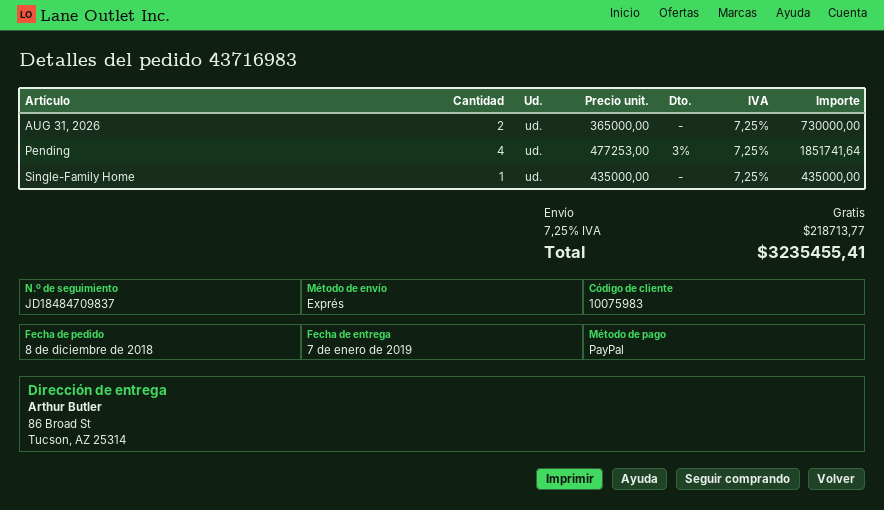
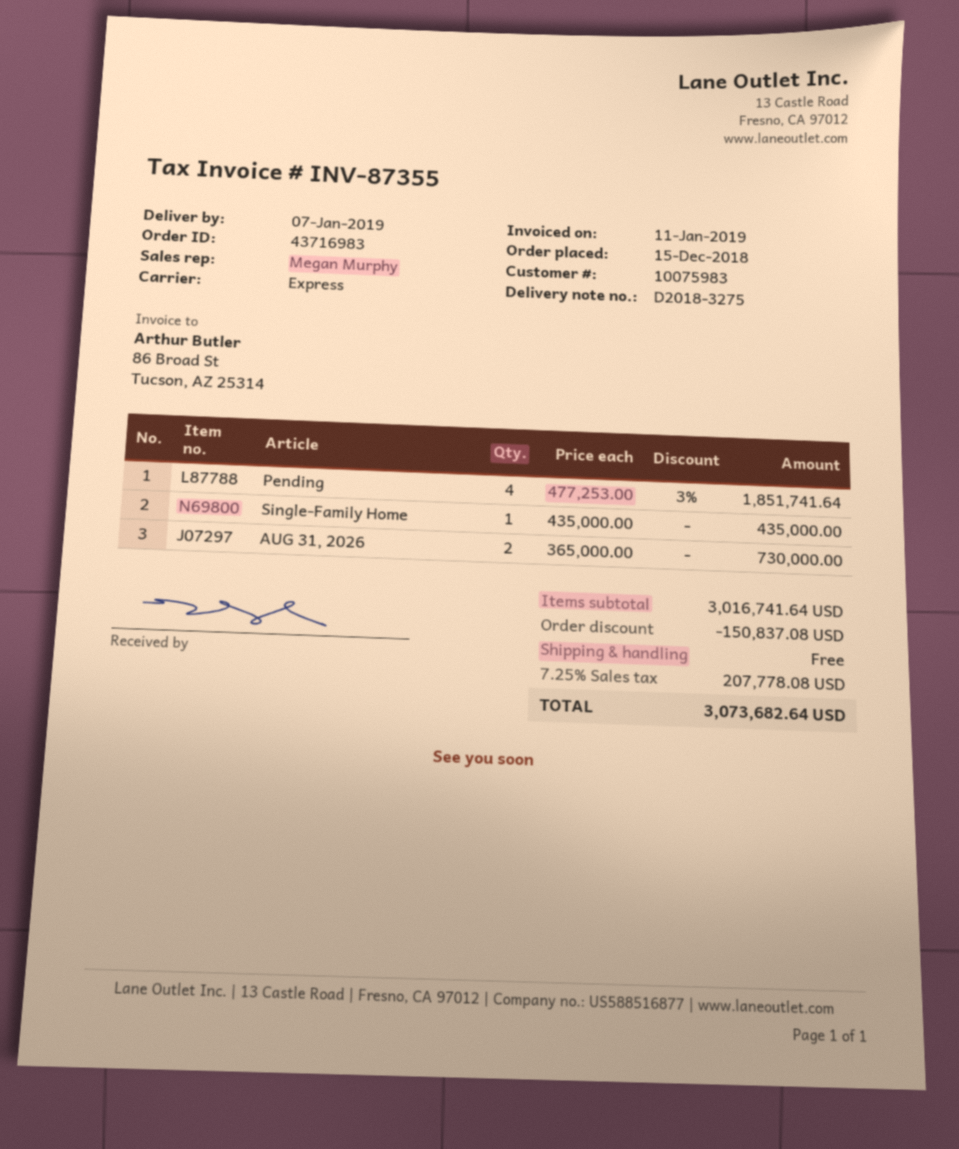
order date: 2018-12-08 -> 2018-12-15
discount: none -> 150837.08
tax: 7.25% = 218713.77 -> 7.25% = 207778.08
total: 3235455.41 -> 3073682.64

